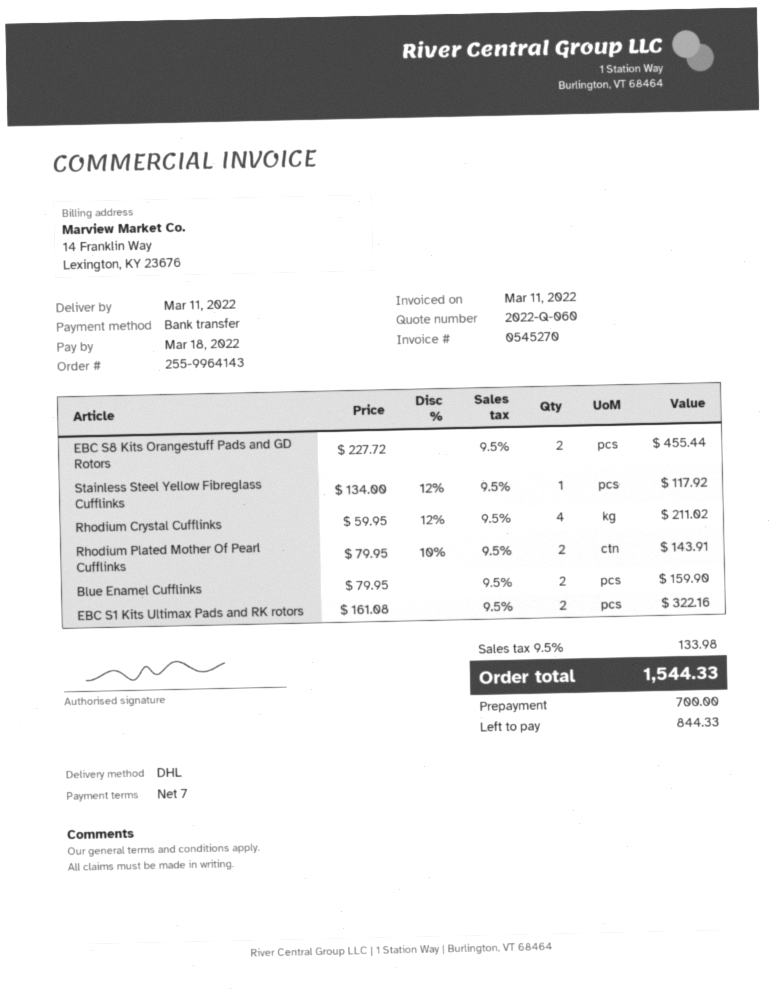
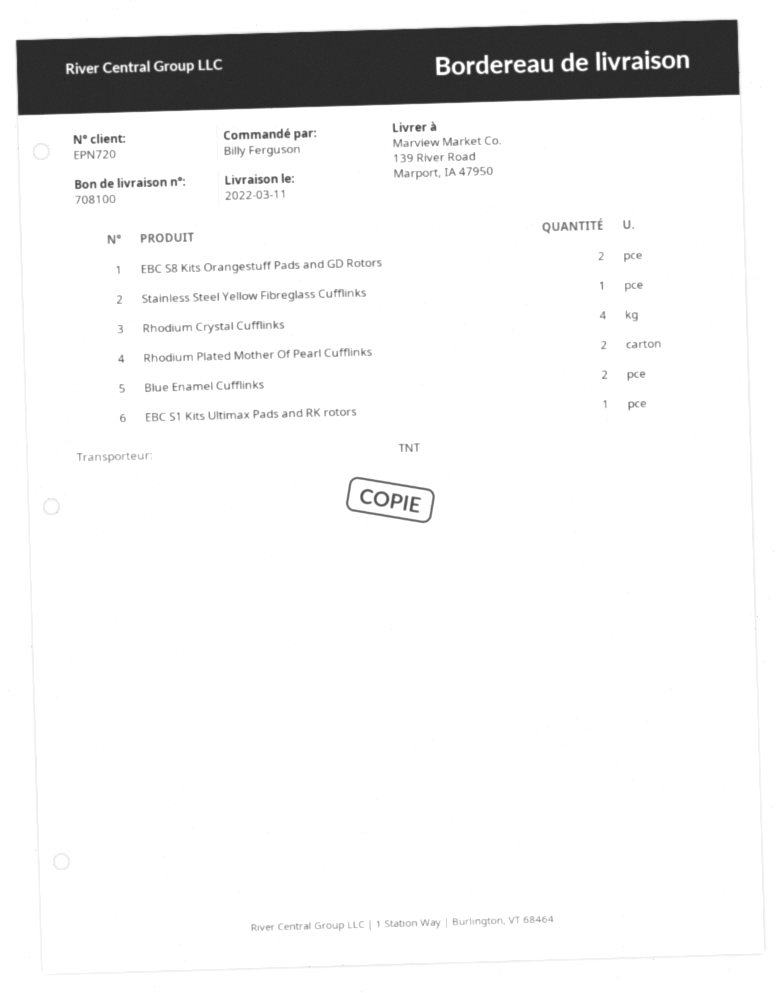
shipping method: DHL -> TNT
EBC S1 Kits Ultimax Pads and RK rotors: 2 -> 1

